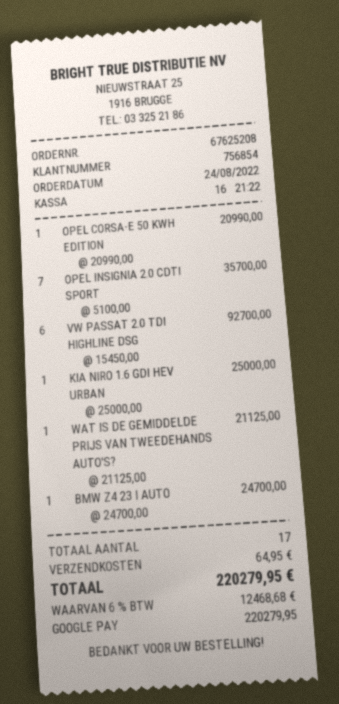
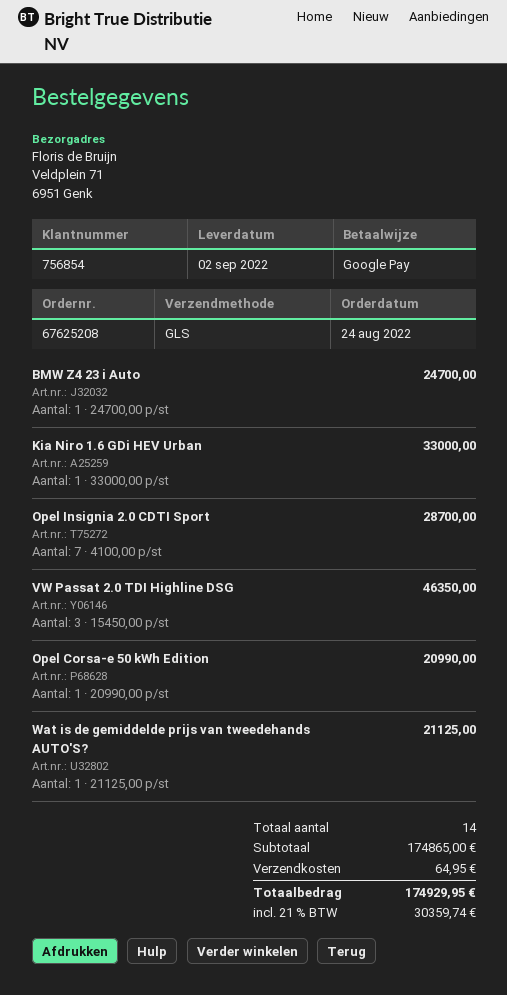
OPEL INSIGNIA 2.0 CDTI SPORT: 7 x 5100.00 = 35700.00 -> 7 x 4100.00 = 28700.00
VW PASSAT 2.0 TDI HIGHLINE DSG: 6 x 15450.00 = 92700.00 -> 3 x 15450.00 = 46350.00
KIA NIRO 1.6 GDI HEV URBAN: 1 x 25000.00 = 25000.00 -> 1 x 33000.00 = 33000.00
total quantity: 17 -> 14
tax: 6% = 12468.68 -> 21% = 30359.74
total: 220279.95 -> 174929.95

